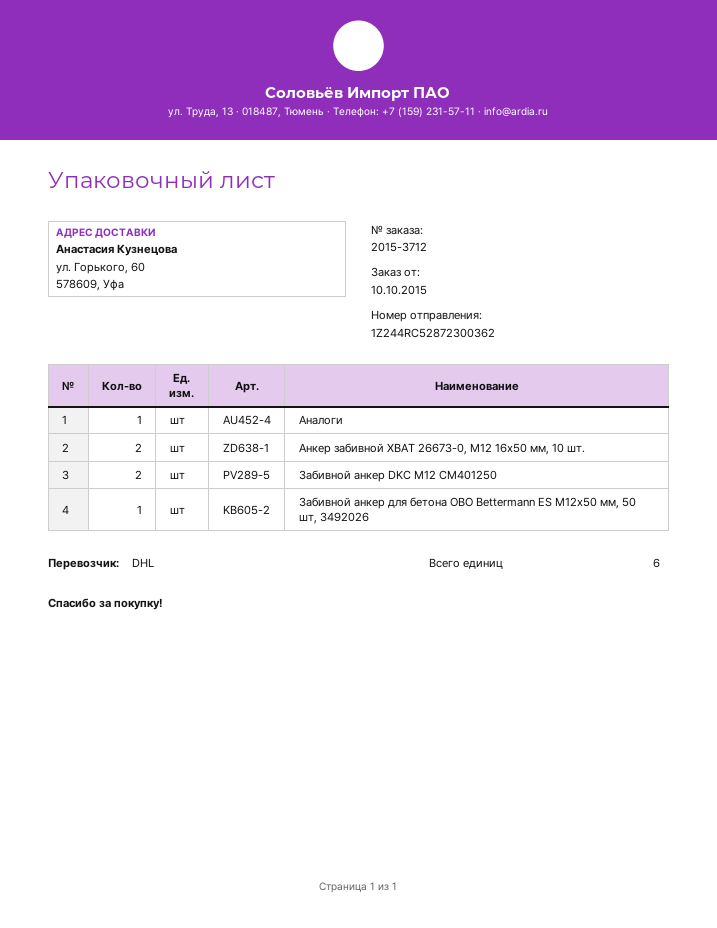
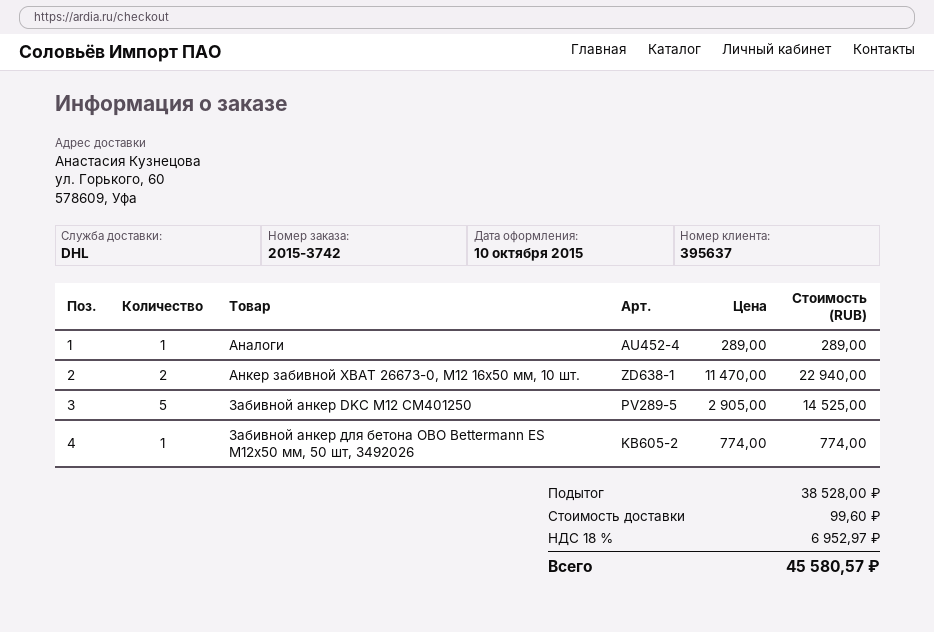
order number: 2015-3712 -> 2015-3742
Забивной анкер DKC М12 CM401250: 2 -> 5

